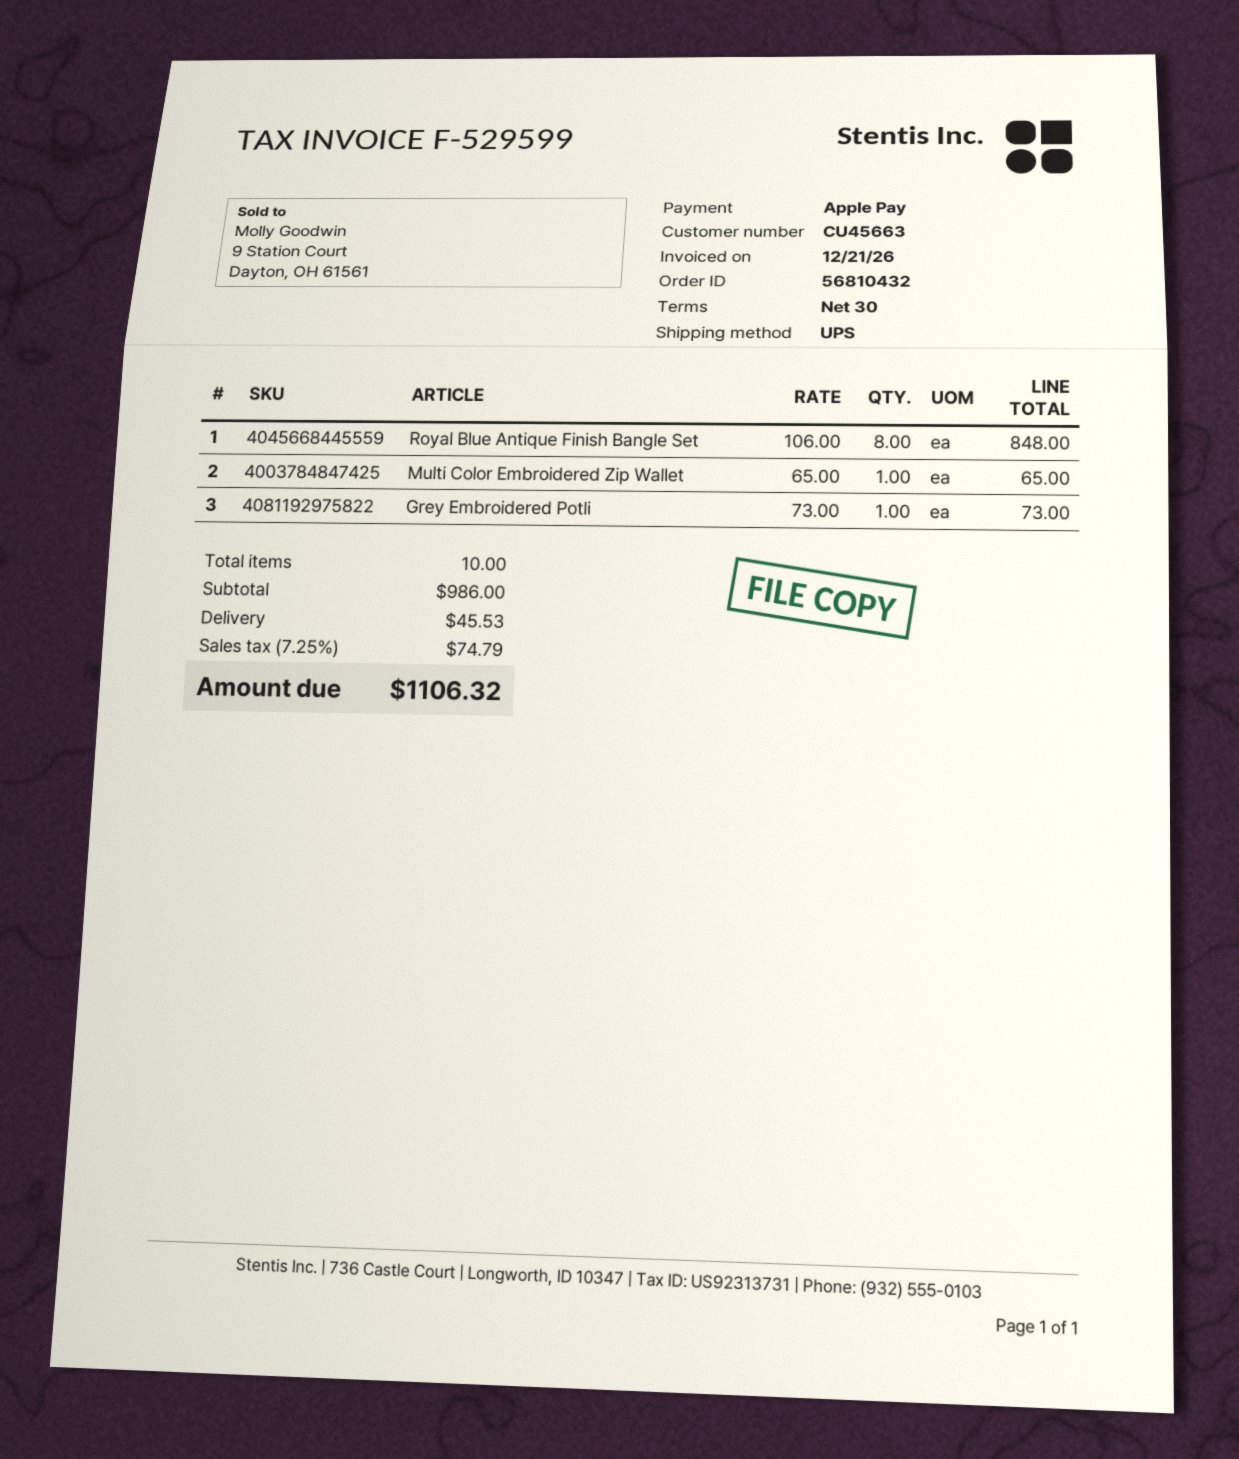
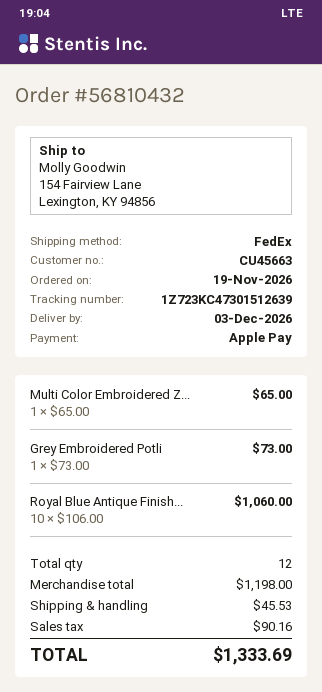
shipping method: UPS -> FedEx
Royal Blue Antique Finish Bangle Set: 8 x 106.00 = 848.00 -> 10 x 106.00 = 1060.00
total quantity: 10 -> 12
subtotal: 986.00 -> 1198.00
tax: 74.79 -> 90.16
total: 1106.32 -> 1333.69

